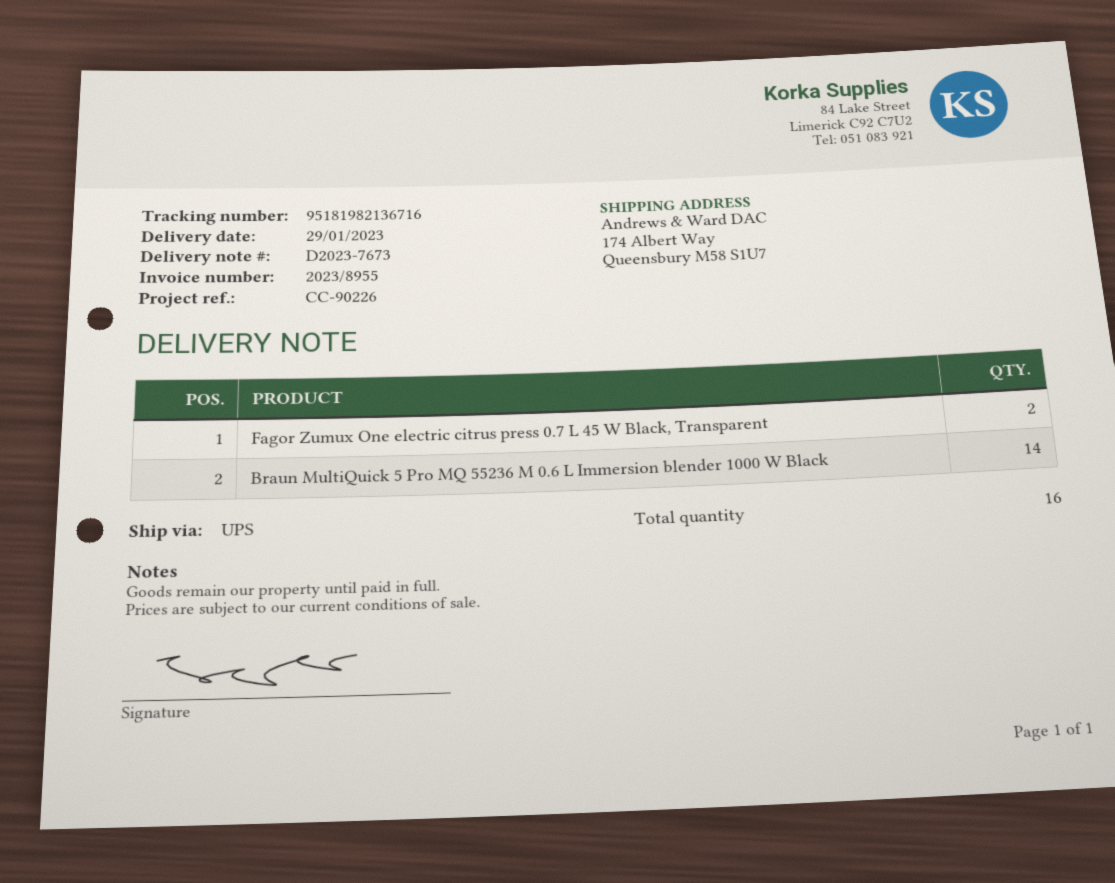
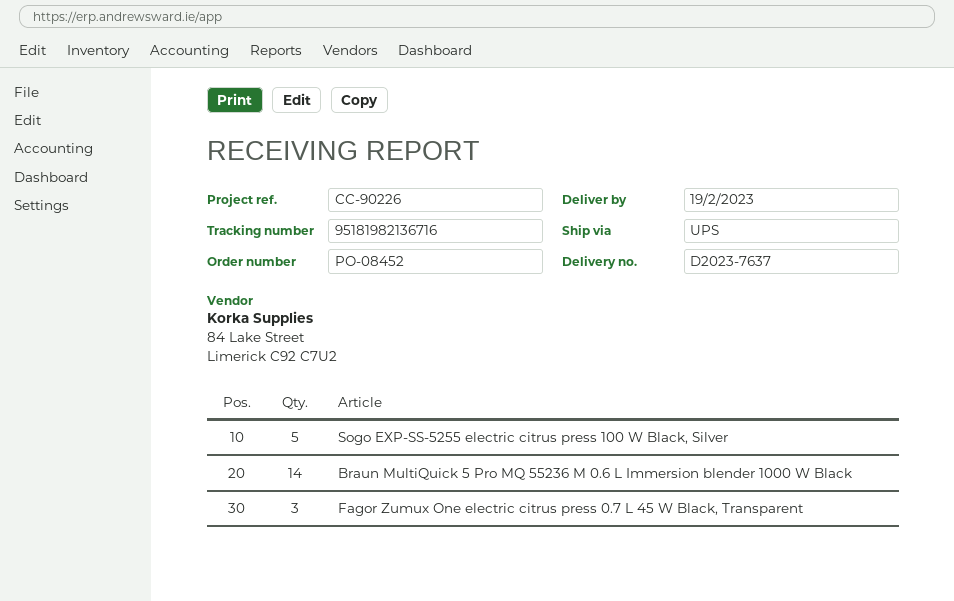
delivery note number: D2023-7673 -> D2023-7637
delivery date: 2023-01-29 -> 2023-02-19
Fagor Zumux One electric citrus press 0.7 L 45 W Black, Transparent: 2 -> 3
Sogo EXP-SS-5255 electric citrus press 100 W Black, Silver: none -> 5

